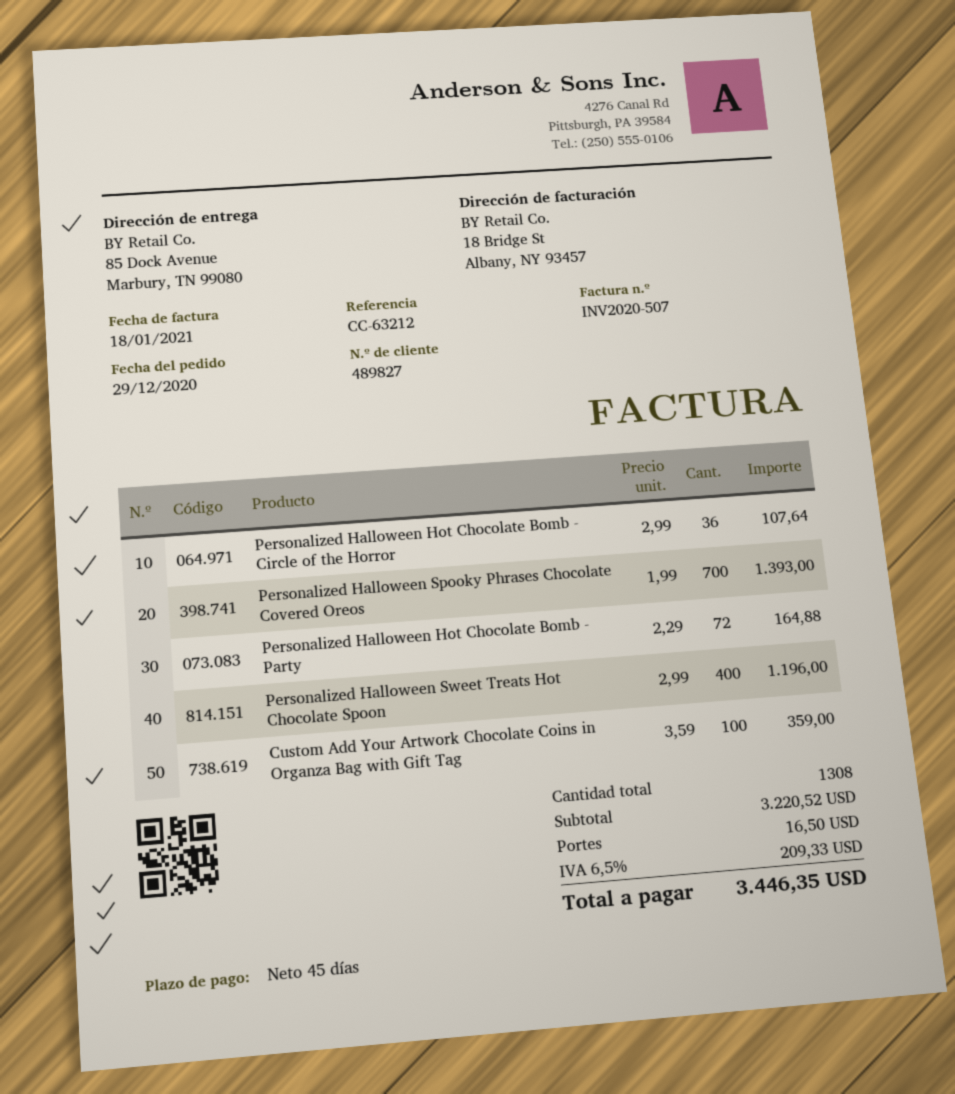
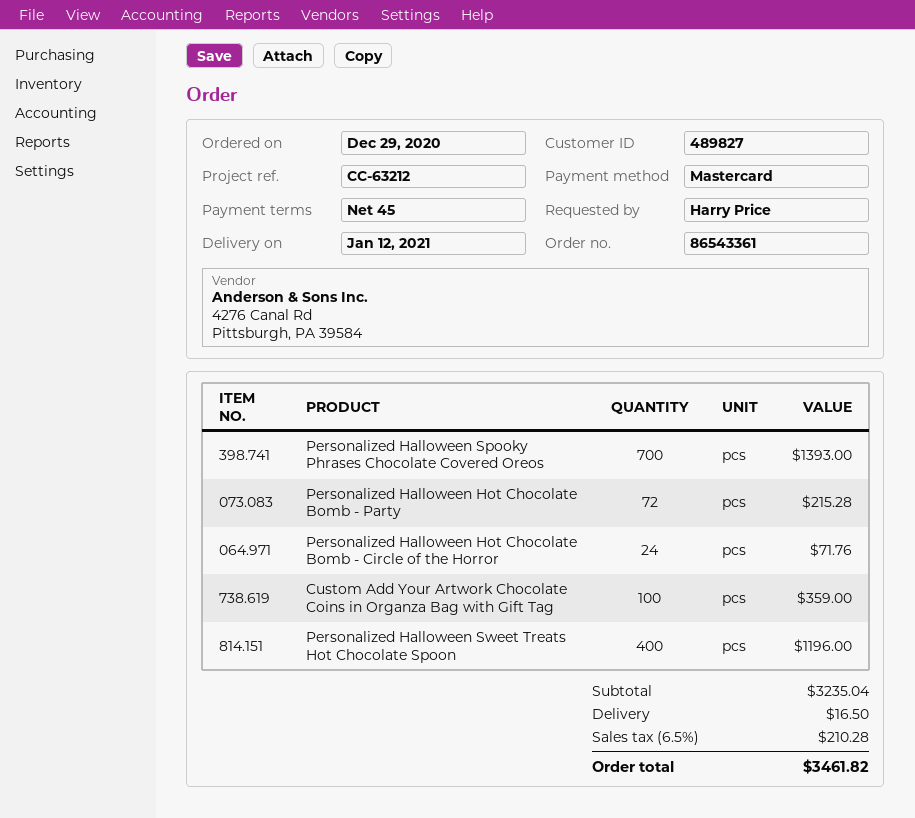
Personalized Halloween Hot Chocolate Bomb - Circle of the Horror: 36 for 107.64 -> 24 for 71.76
Personalized Halloween Hot Chocolate Bomb - Party: 72 for 164.88 -> 72 for 215.28
subtotal: 3220.52 -> 3235.04
tax: 6.5% = 209.33 -> 6.5% = 210.28
total: 3446.35 -> 3461.82

